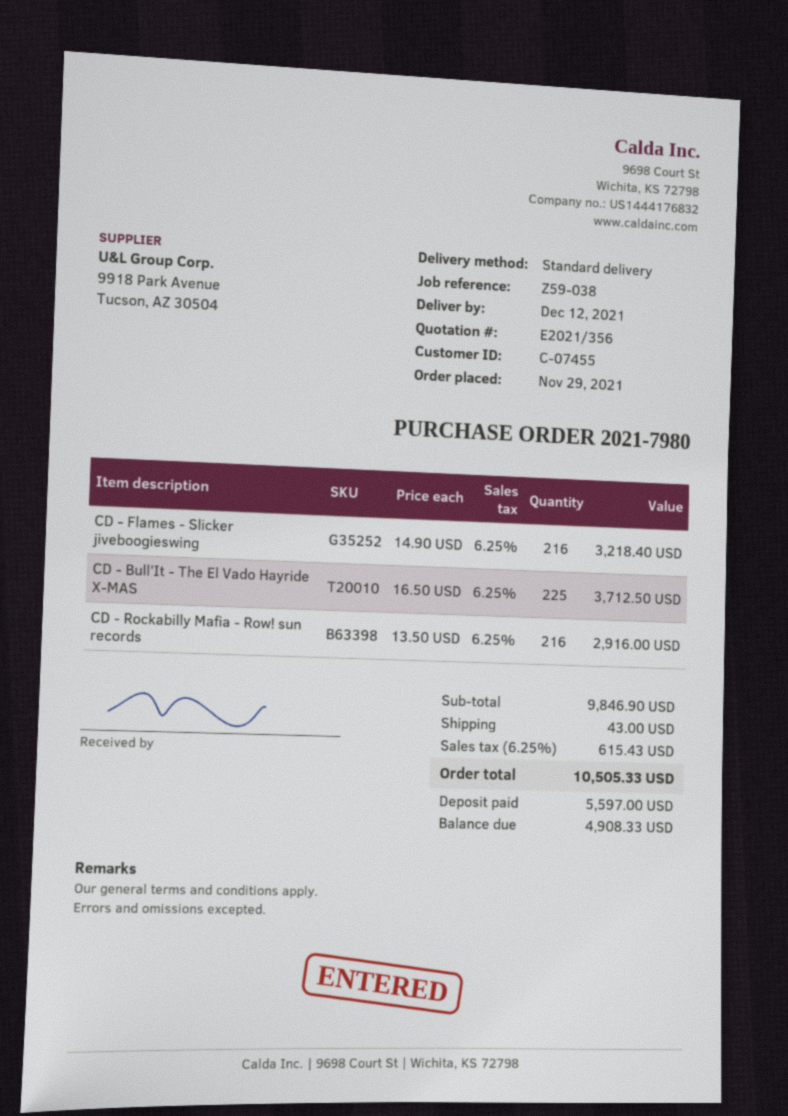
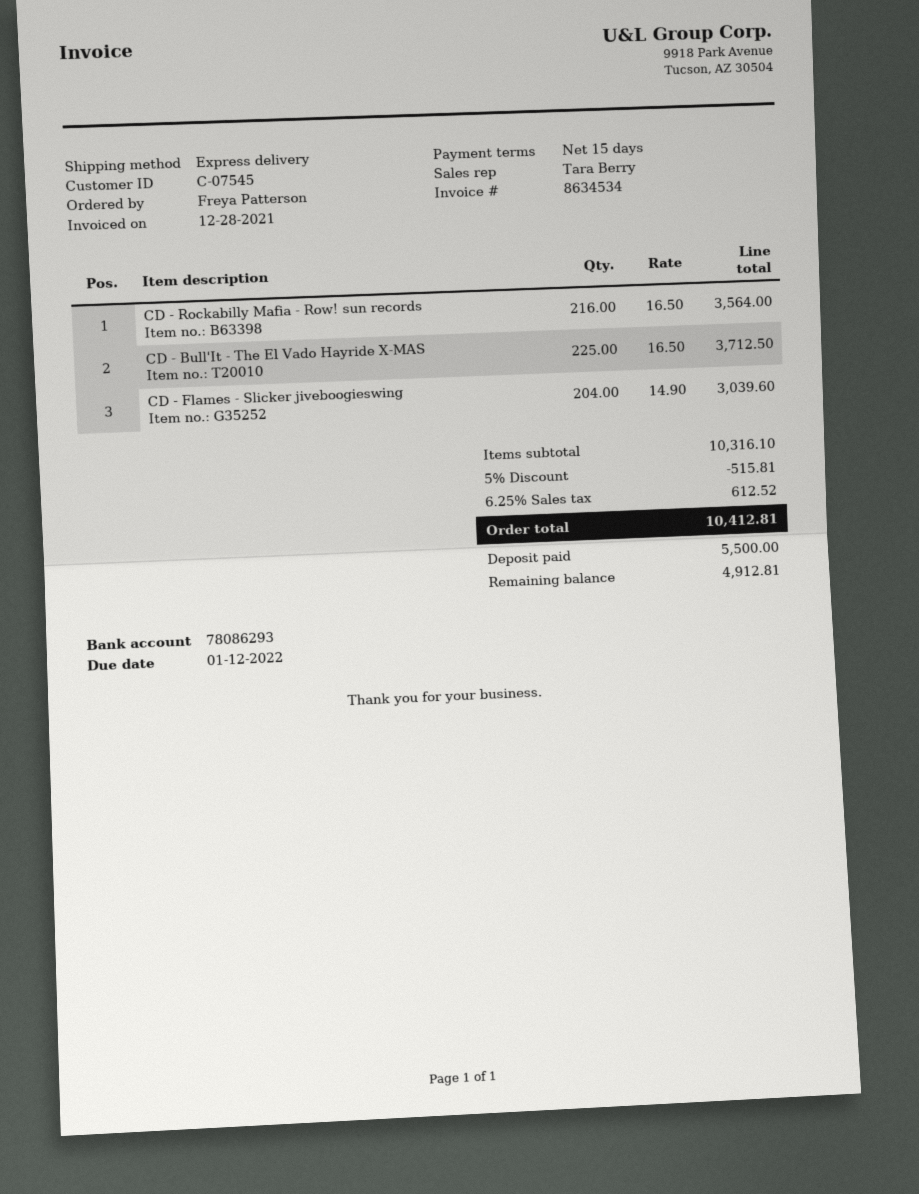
customer number: C-07455 -> C-07545
shipping method: standard -> express
CD - Flames - Slicker jiveboogieswing: 216 x 14.90 = 3218.40 -> 204 x 14.90 = 3039.60
CD - Rockabilly Mafia - Row! sun records: 216 x 13.50 = 2916.00 -> 216 x 16.50 = 3564.00
subtotal: 9846.90 -> 10316.10
discount: none -> 5% = 515.81
shipping: 43.00 -> none
tax: 6.25% = 615.43 -> 6.25% = 612.52
total: 10505.33 -> 10412.81
deposit: 5597.00 -> 5500.00
balance: 4908.33 -> 4912.81

